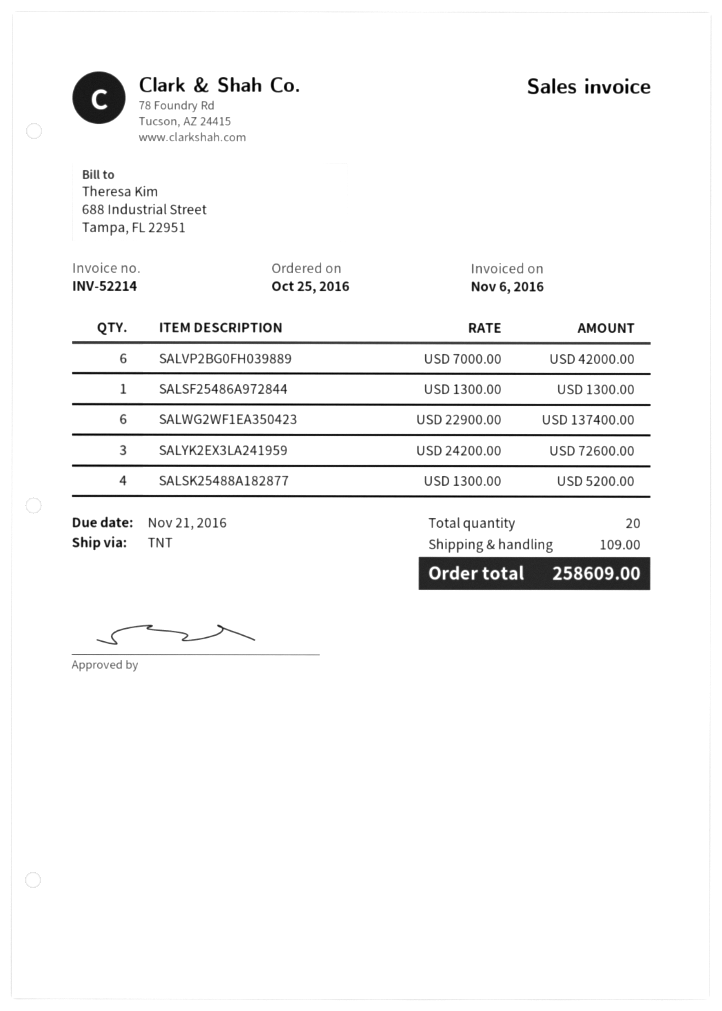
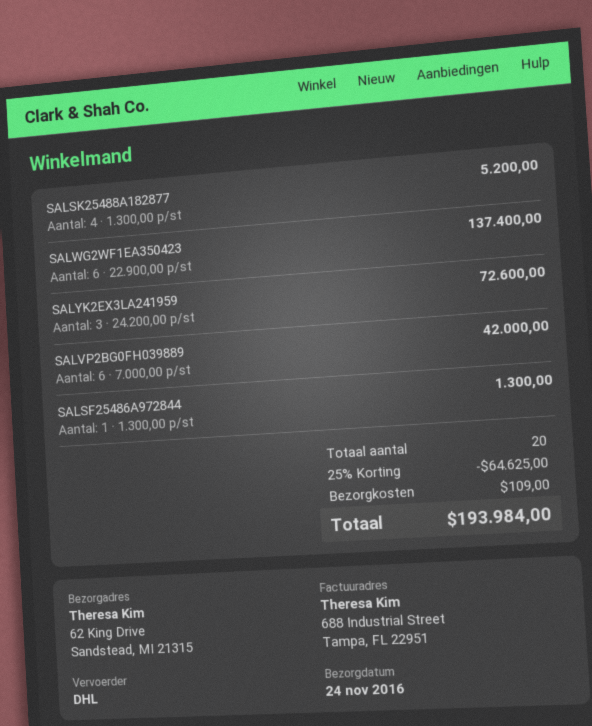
shipping method: TNT -> DHL
discount: none -> 25% = 64625.00
total: 258609.00 -> 193984.00

